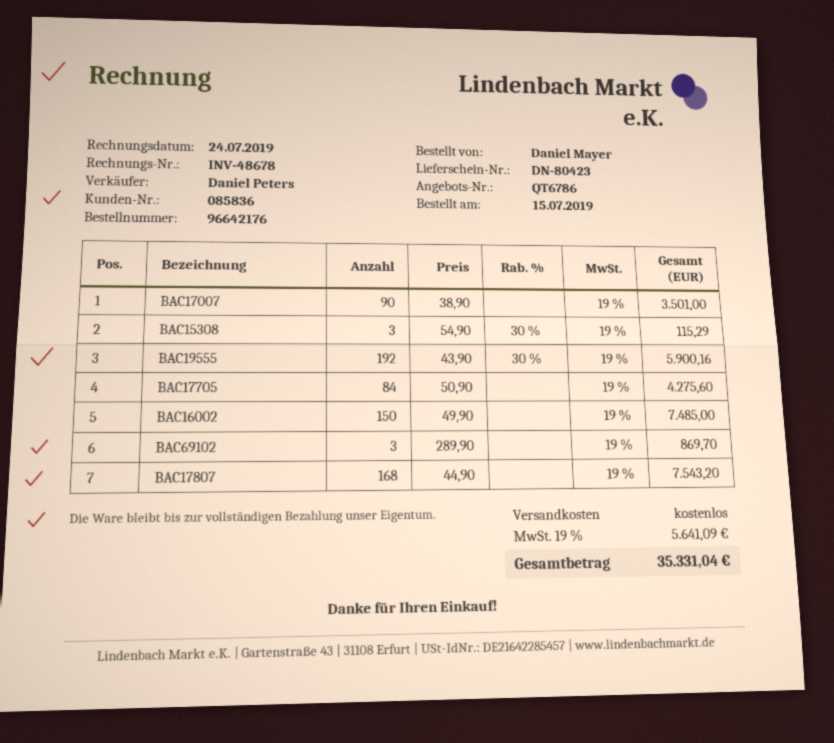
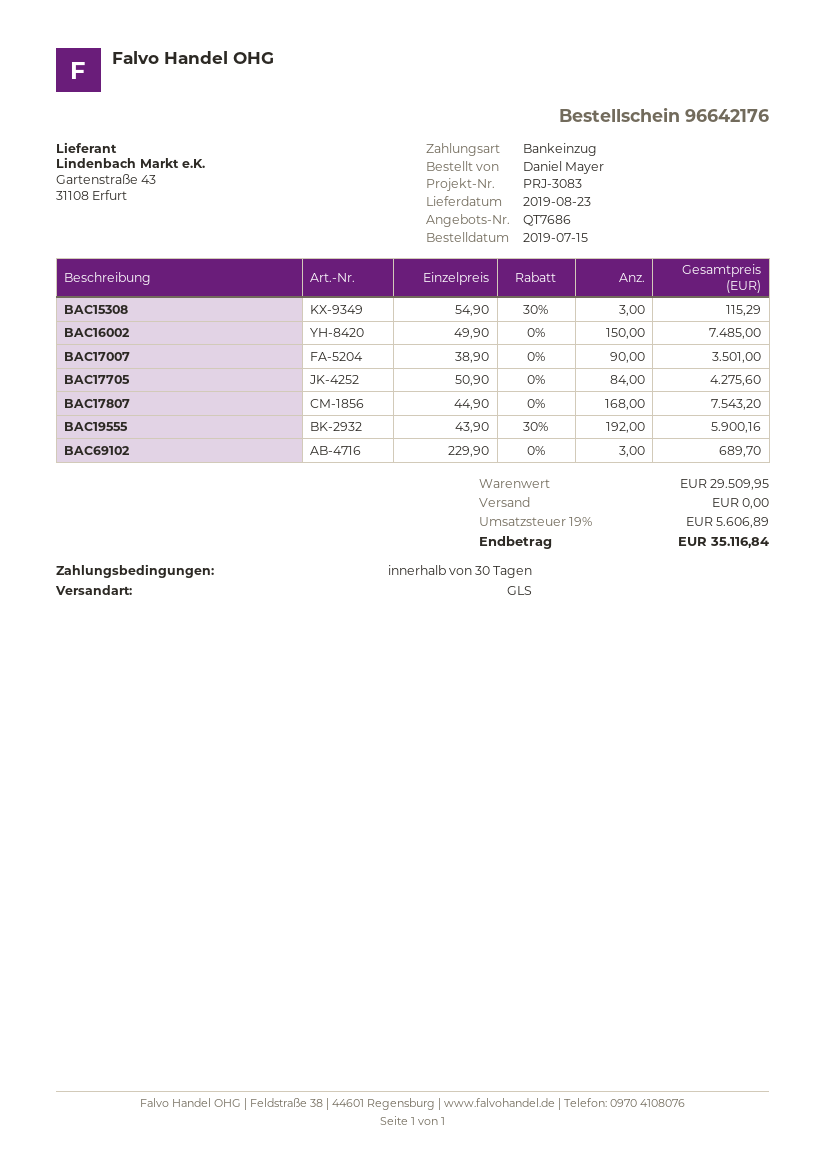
quote number: QT6786 -> QT7686
BAC69102: 3 x 289.90 = 869.70 -> 3 x 229.90 = 689.70
tax: 19% = 5641.09 -> 19% = 5606.89
total: 35331.04 -> 35116.84

